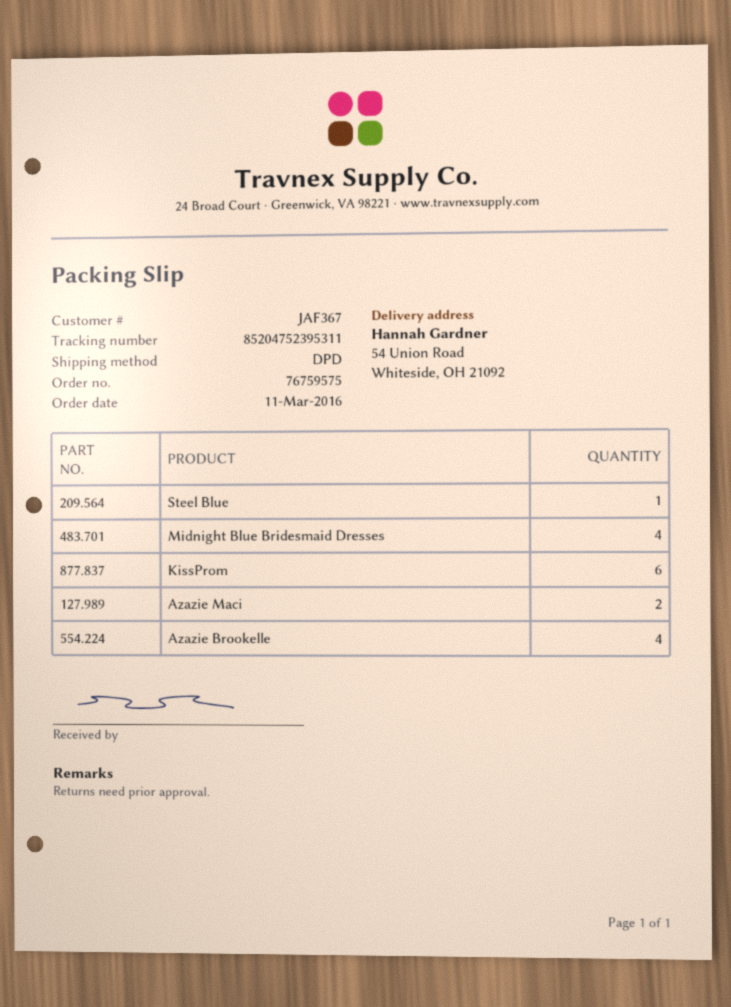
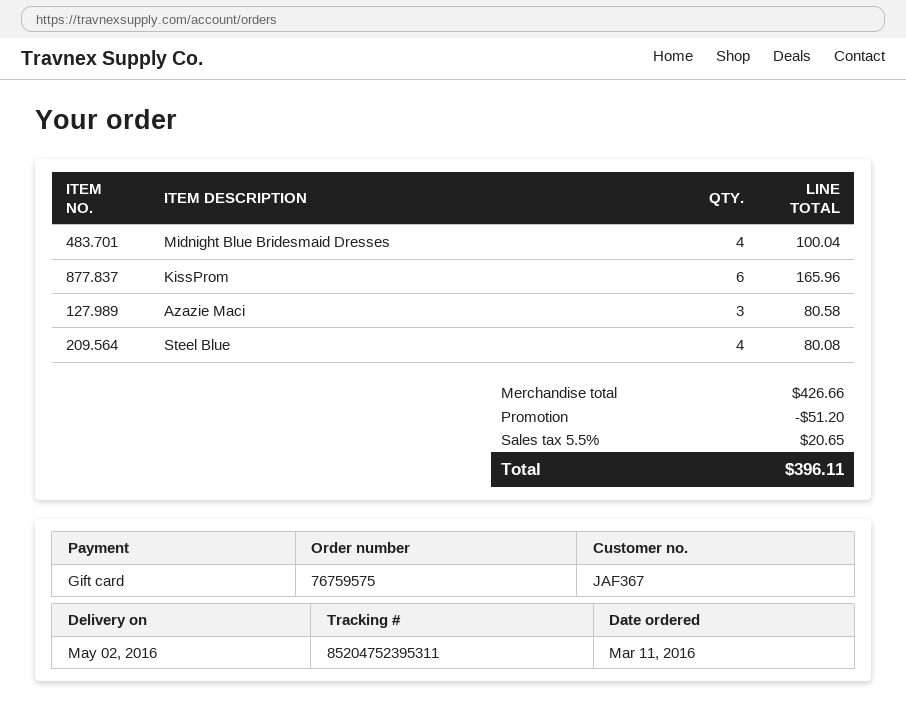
Steel Blue: 1 -> 4
Azazie Maci: 2 -> 3
Azazie Brookelle: 4 -> none

